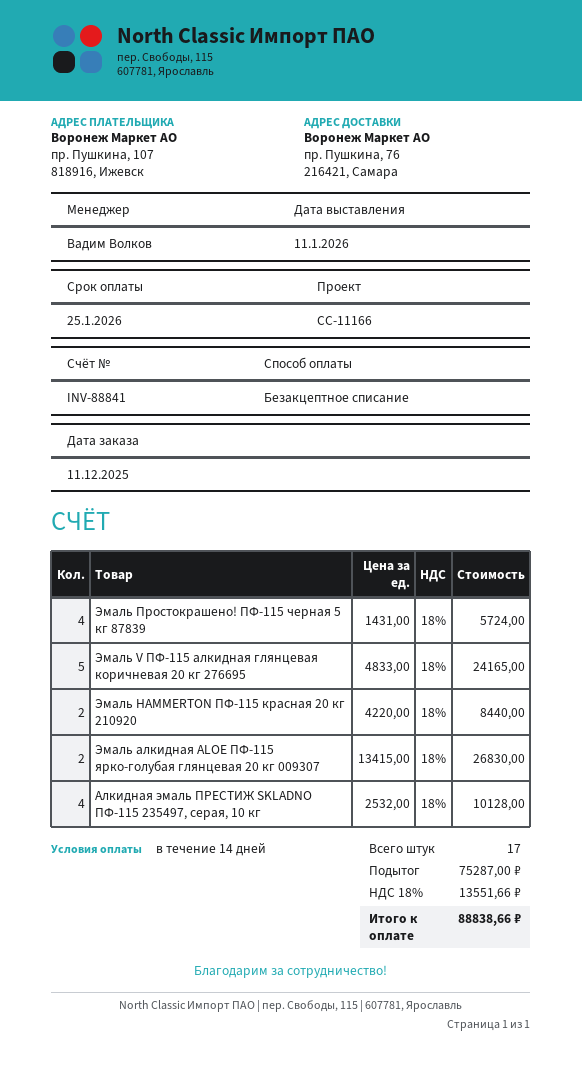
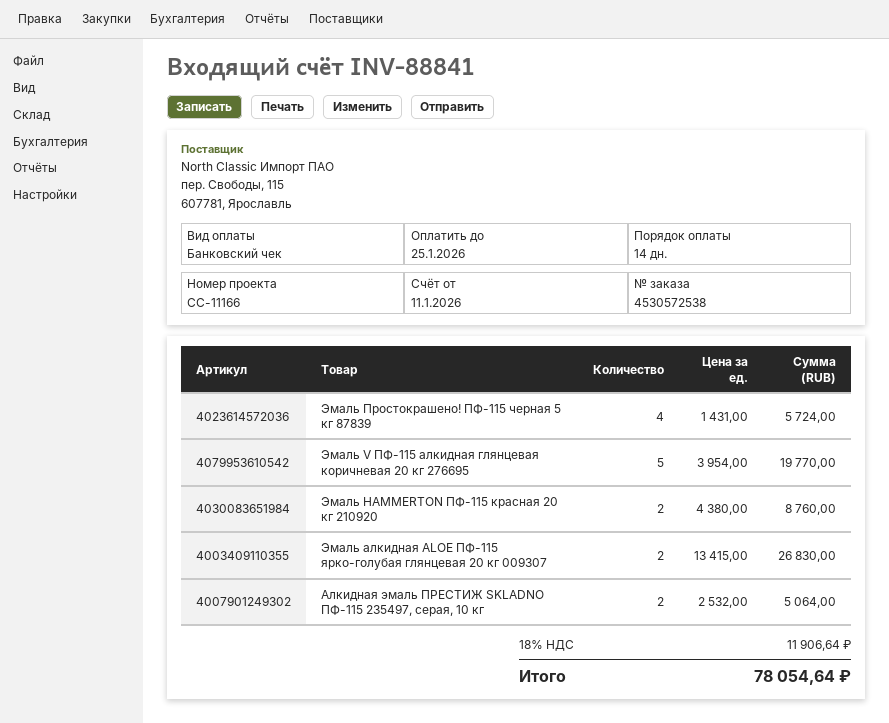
payment method: direct debit -> cheque
Эмаль V ПФ-115 алкидная глянцевая коричневая 20 кг 276695: 5 x 4833.00 = 24165.00 -> 5 x 3954.00 = 19770.00
Эмаль HAMMERTON ПФ-115 красная 20 кг 210920: 2 x 4220.00 = 8440.00 -> 2 x 4380.00 = 8760.00
Алкидная эмаль ПРЕСТИЖ SKLADNO ПФ-115 235497, серая, 10 кг: 4 x 2532.00 = 10128.00 -> 2 x 2532.00 = 5064.00
tax: 18% = 13551.66 -> 18% = 11906.64
total: 88838.66 -> 78054.64

